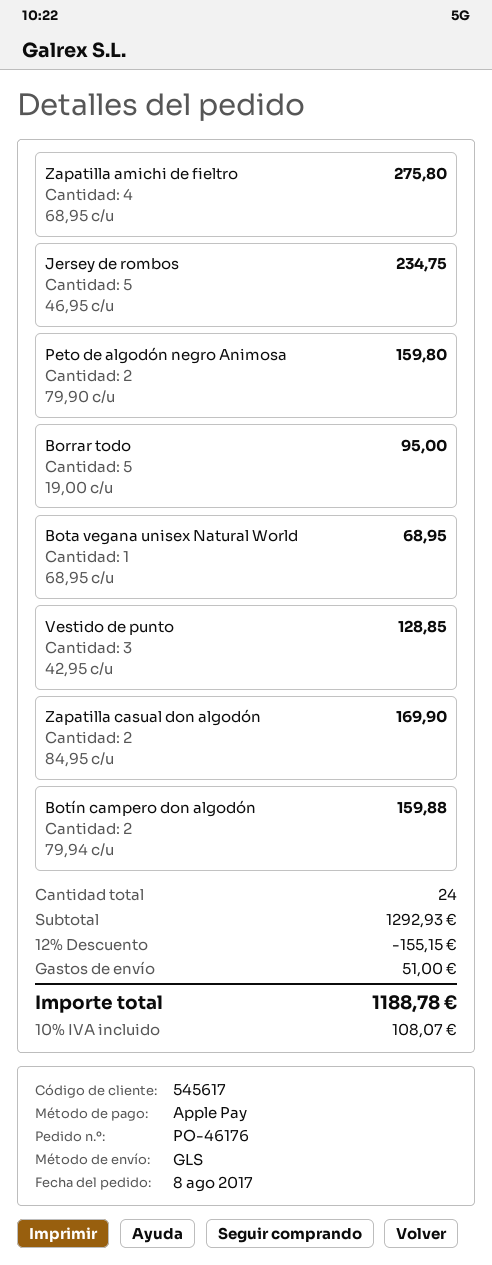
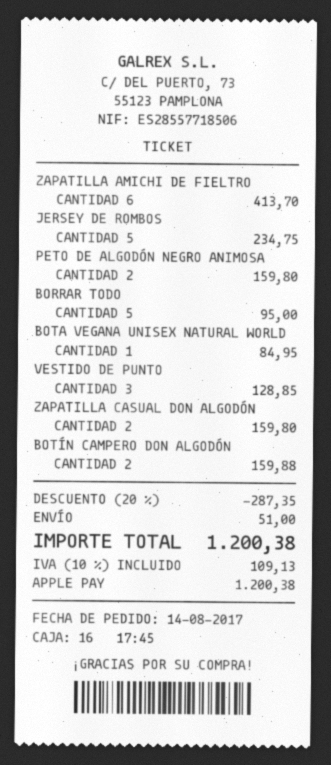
order date: 2017-08-08 -> 2017-08-14
Zapatilla amichi de fieltro: 4 for 275.80 -> 6 for 413.70
Bota vegana unisex Natural World: 1 for 68.95 -> 1 for 84.95
Zapatilla casual don algodón: 2 for 169.90 -> 2 for 159.80
discount: 12% = 155.15 -> 20% = 287.35
tax: 10% = 108.07 -> 10% = 109.13
total: 1188.78 -> 1200.38

